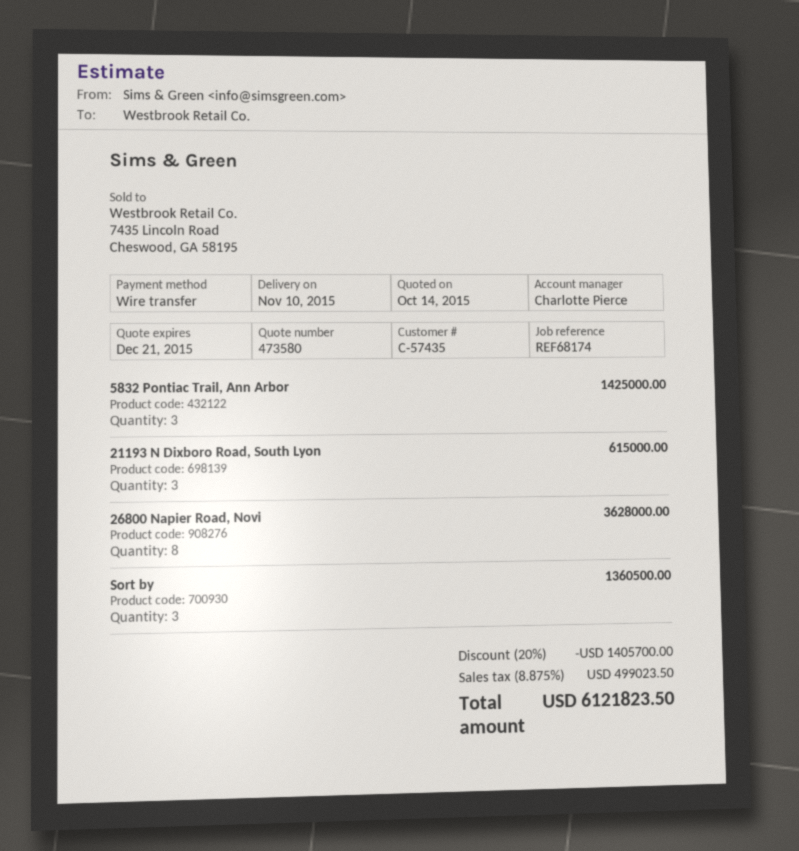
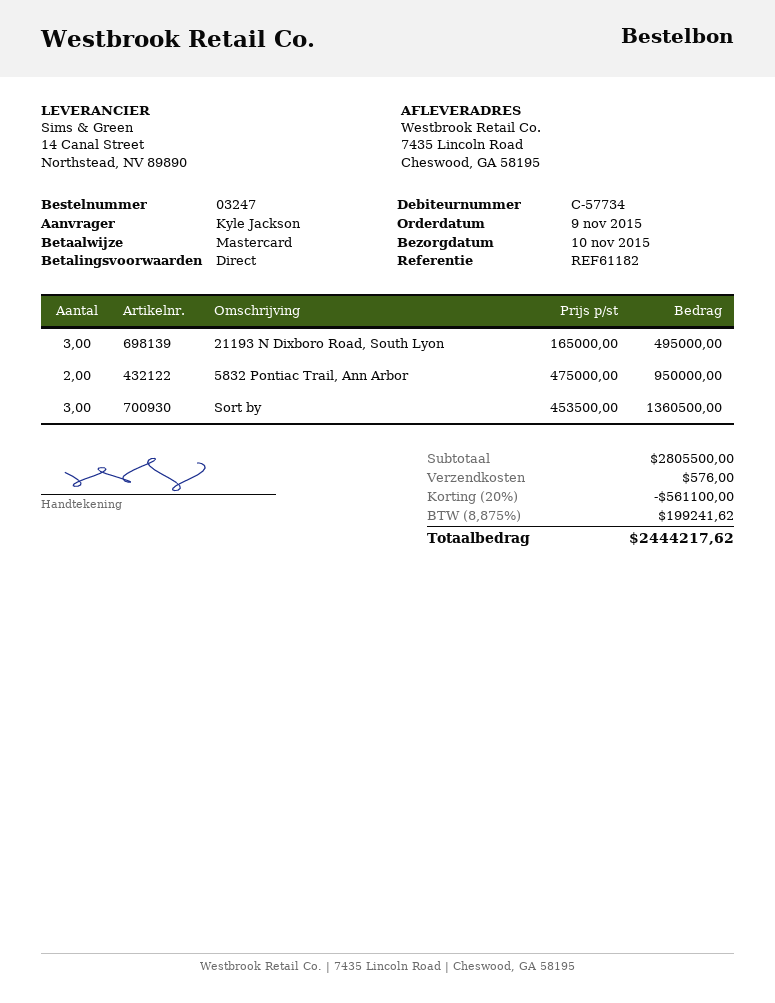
customer number: C-57435 -> C-57734
reference: REF68174 -> REF61182
payment method: bank transfer -> Mastercard
5832 Pontiac Trail, Ann Arbor: 3 for 1425000.00 -> 2 for 950000.00
21193 N Dixboro Road, South Lyon: 3 for 615000.00 -> 3 for 495000.00
26800 Napier Road, Novi: 8 for 3628000.00 -> none
discount: 20% = 1405700.00 -> 20% = 561100.00
shipping: none -> 576.00
tax: 8.875% = 499023.50 -> 8.875% = 199241.62
total: 6121823.50 -> 2444217.62

